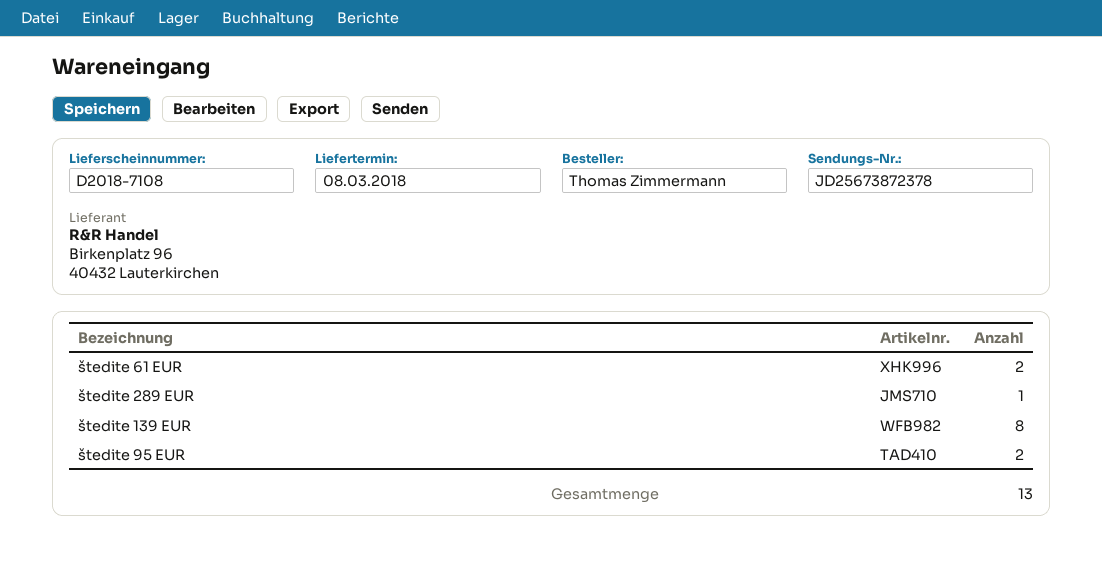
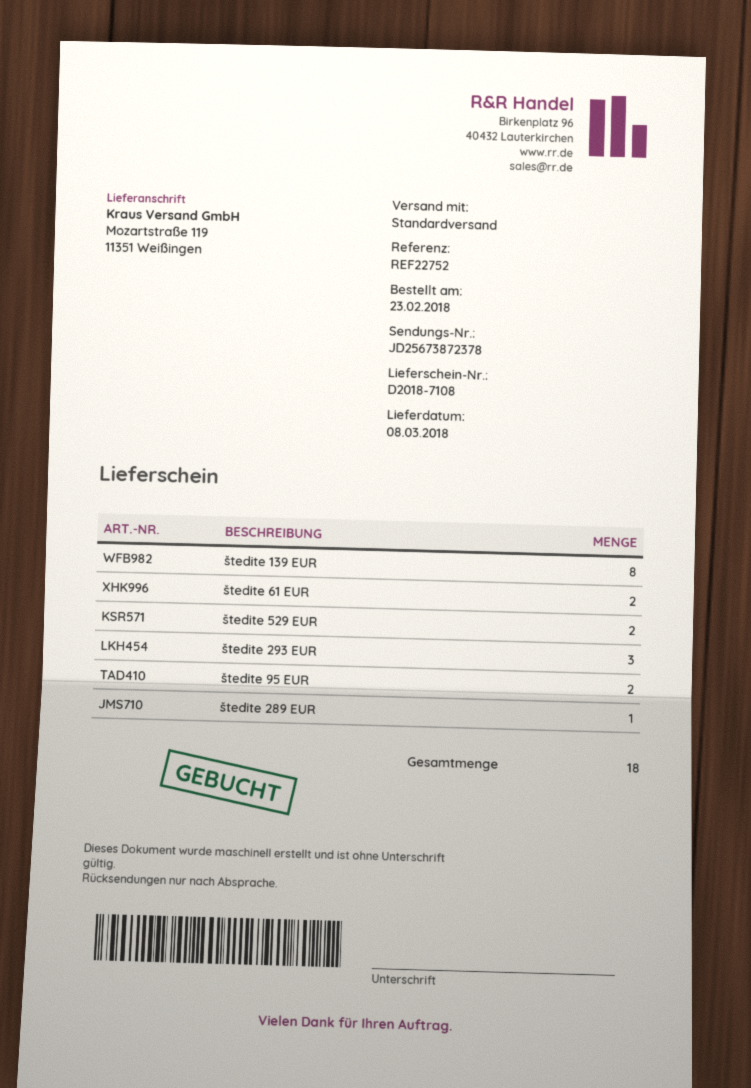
štedite 529 EUR: none -> 2
štedite 293 EUR: none -> 3
total quantity: 13 -> 18

